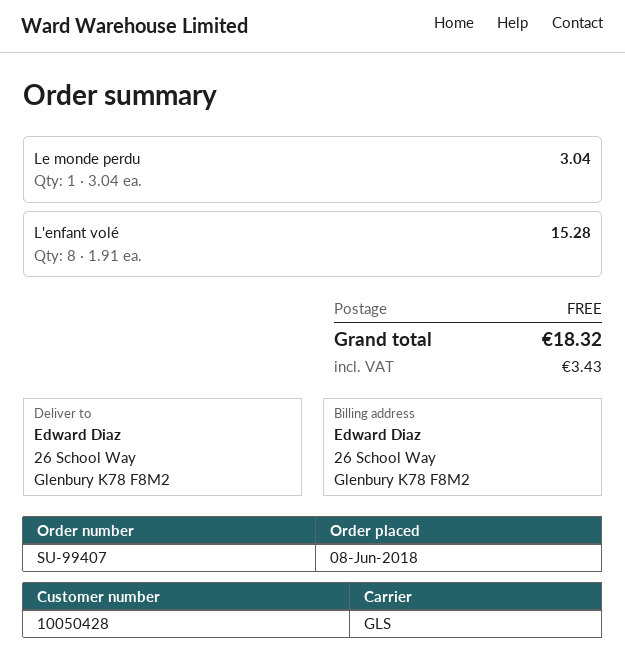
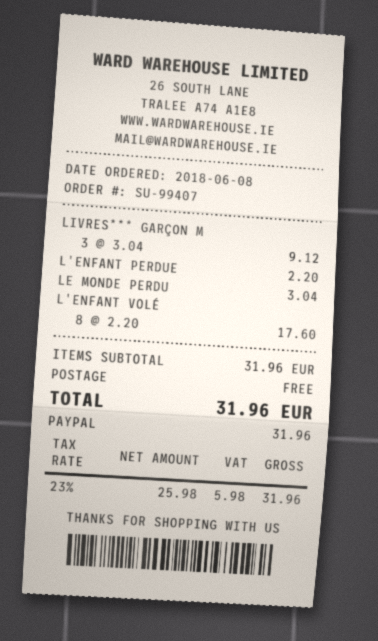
L'enfant volé: 8 x 1.91 = 15.28 -> 8 x 2.20 = 17.60
LIVRES*** GARÇON M: none -> 3 x 3.04 = 9.12
L'ENFANT PERDUE: none -> 1 x 2.20 = 2.20
tax: 3.43 -> 5.98
total: 18.32 -> 31.96

